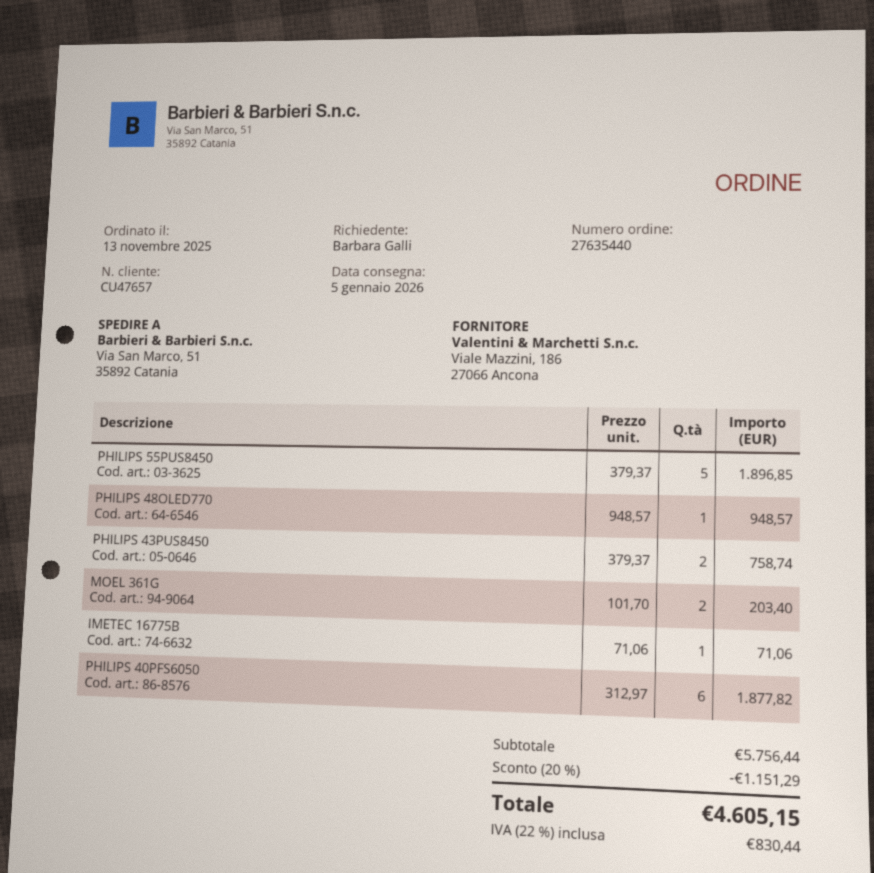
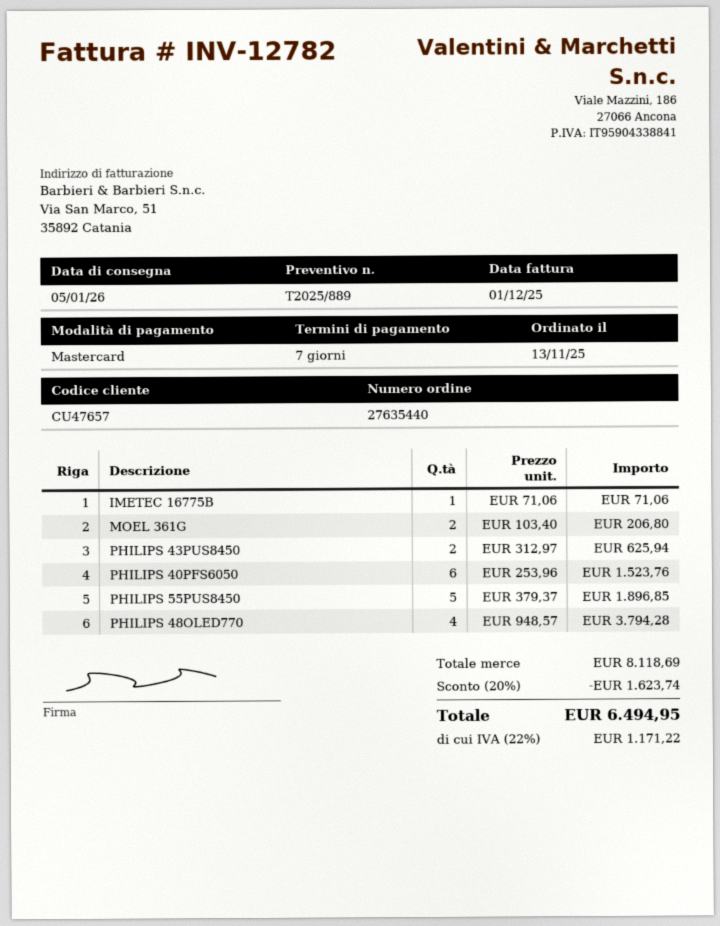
PHILIPS 48OLED770: 1 x 948.57 = 948.57 -> 4 x 948.57 = 3794.28
PHILIPS 43PUS8450: 2 x 379.37 = 758.74 -> 2 x 312.97 = 625.94
MOEL 361G: 2 x 101.70 = 203.40 -> 2 x 103.40 = 206.80
PHILIPS 40PFS6050: 6 x 312.97 = 1877.82 -> 6 x 253.96 = 1523.76
subtotal: 5756.44 -> 8118.69
discount: 20% = 1151.29 -> 20% = 1623.74
tax: 22% = 830.44 -> 22% = 1171.22
total: 4605.15 -> 6494.95

